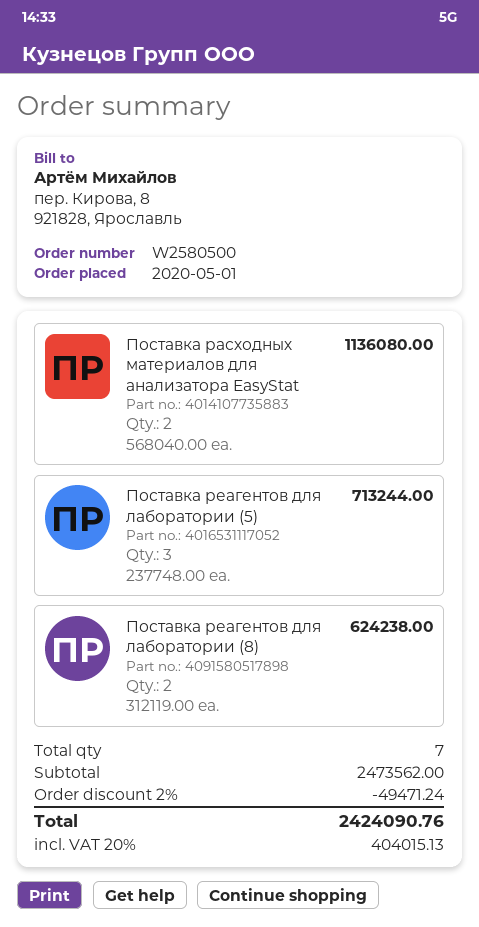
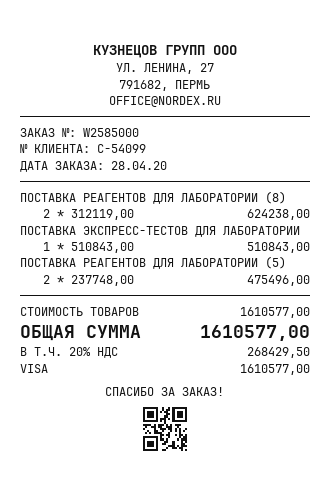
order number: W2580500 -> W2585000
order date: 2020-05-01 -> 2020-04-28
Поставка расходных материалов для анализатора EasyStat: 2 x 568040.00 = 1136080.00 -> none
Поставка реагентов для лаборатории (5): 3 x 237748.00 = 713244.00 -> 2 x 237748.00 = 475496.00
ПОСТАВКА ЭКСПРЕСС-ТЕСТОВ ДЛЯ ЛАБОРАТОРИИ: none -> 1 x 510843.00 = 510843.00
subtotal: 2473562.00 -> 1610577.00
discount: 2% = 49471.24 -> none
tax: 20% = 404015.13 -> 20% = 268429.50
total: 2424090.76 -> 1610577.00

